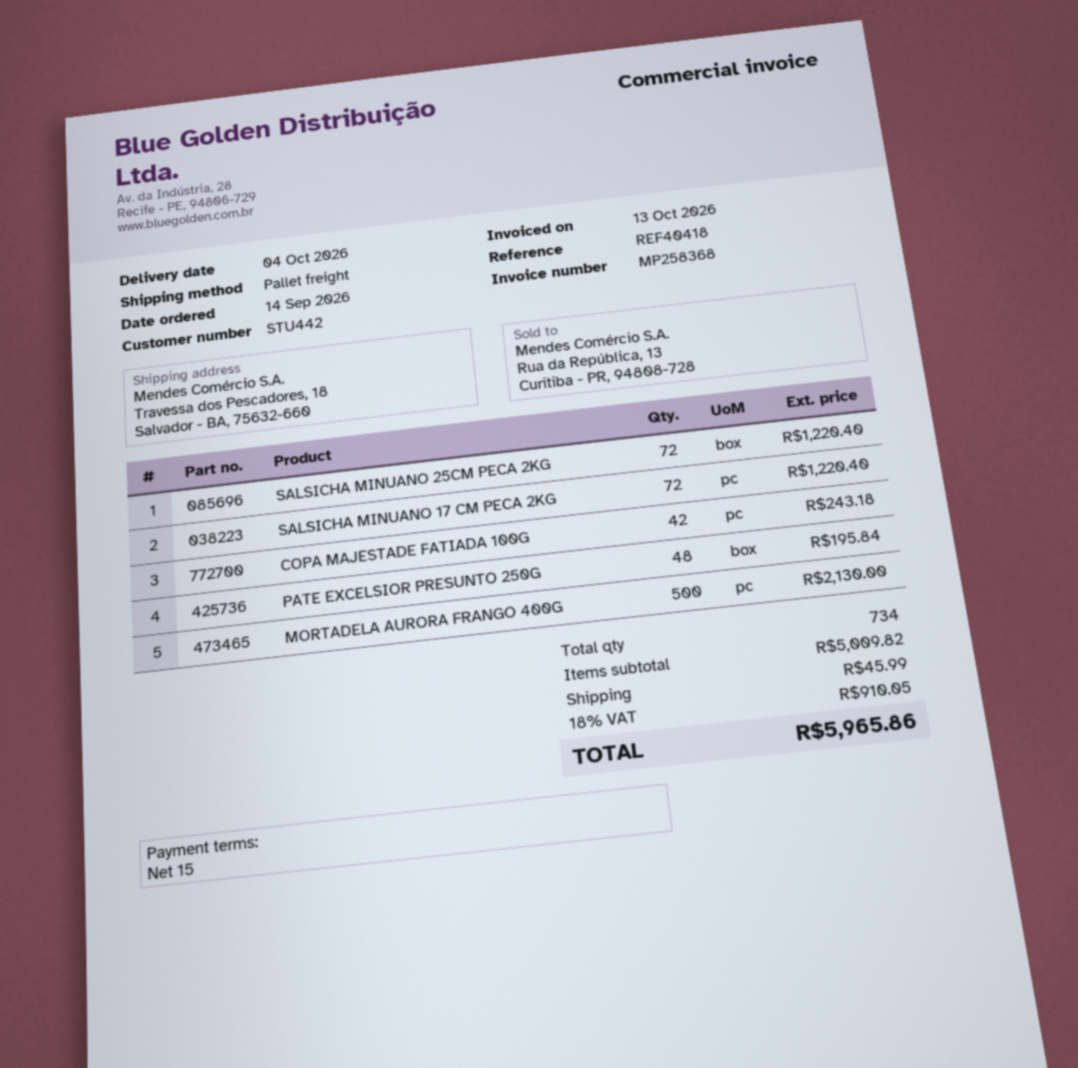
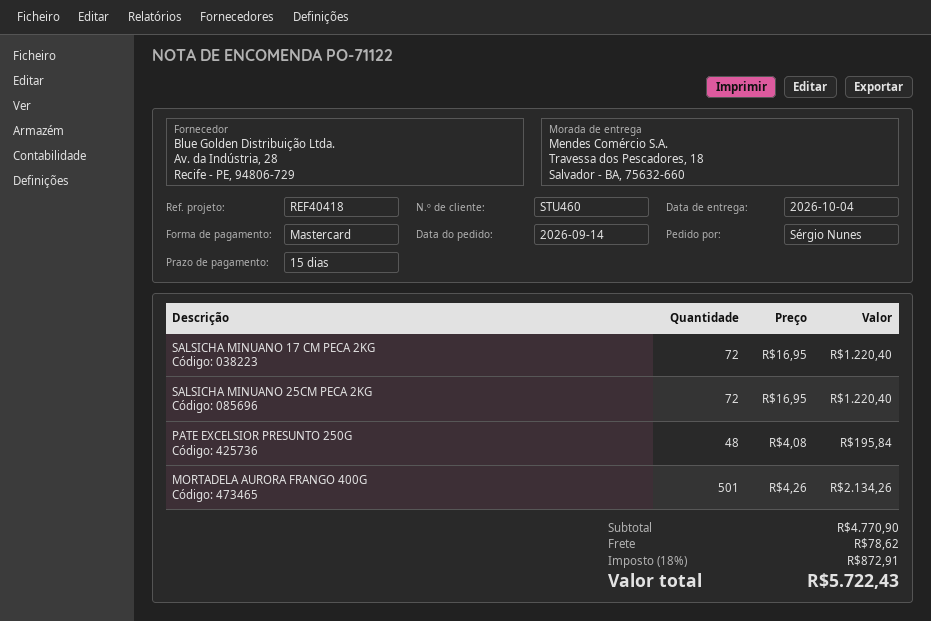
customer number: STU442 -> STU460
COPA MAJESTADE FATIADA 100G: 42 for 243.18 -> none
MORTADELA AURORA FRANGO 400G: 500 for 2130.00 -> 501 for 2134.26
subtotal: 5009.82 -> 4770.90
shipping: 45.99 -> 78.62
tax: 18% = 910.05 -> 18% = 872.91
total: 5965.86 -> 5722.43

